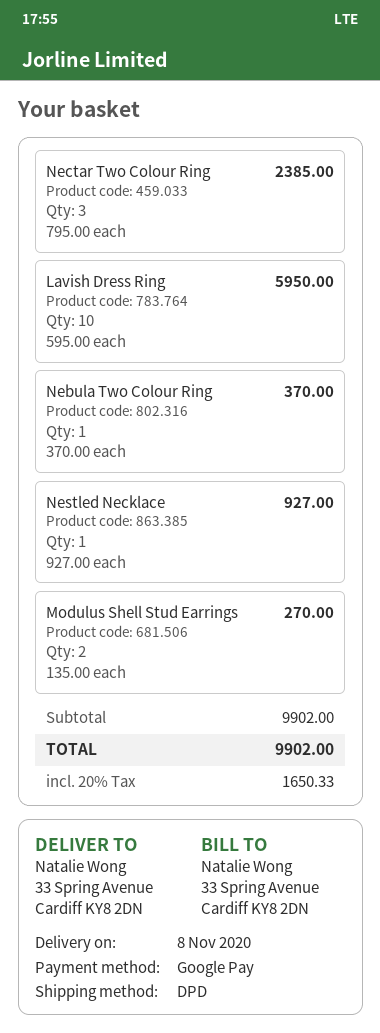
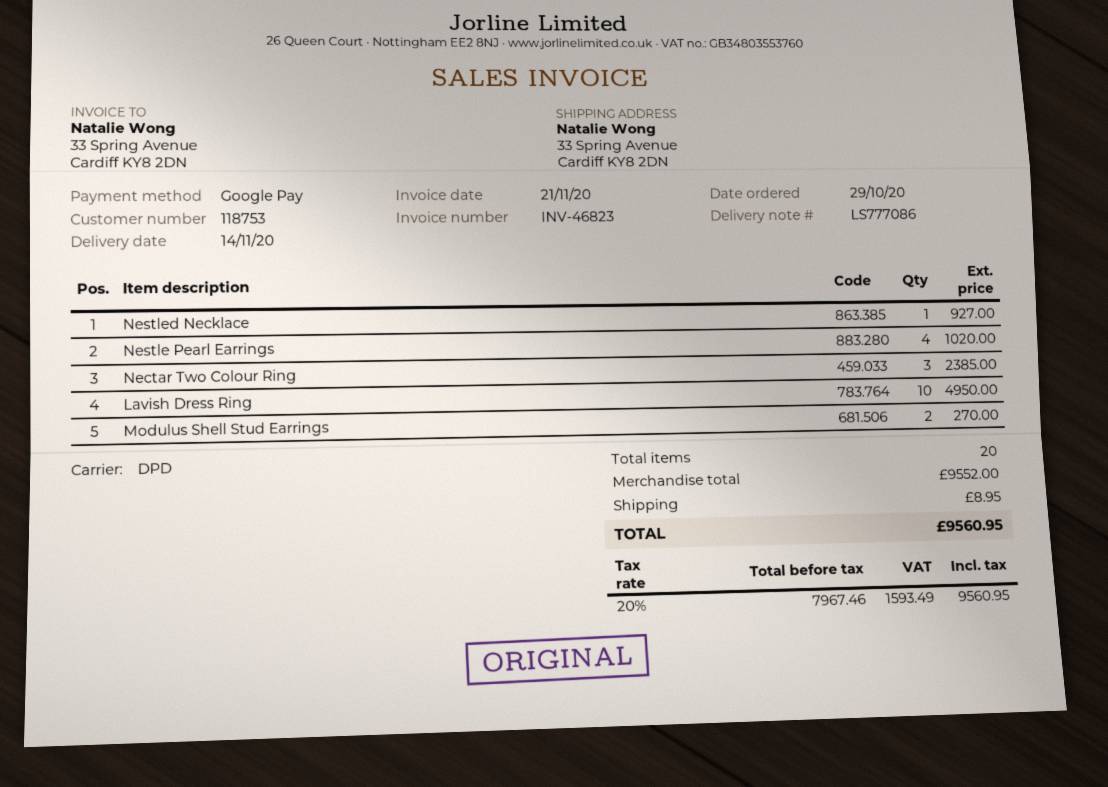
delivery date: 2020-11-08 -> 2020-11-14
Lavish Dress Ring: 10 for 5950.00 -> 10 for 4950.00
Nebula Two Colour Ring: 1 for 370.00 -> none
Nestle Pearl Earrings: none -> 4 for 1020.00
subtotal: 9902.00 -> 9552.00
shipping: none -> 8.95
tax: 20% = 1650.33 -> 20% = 1593.49
total: 9902.00 -> 9560.95

